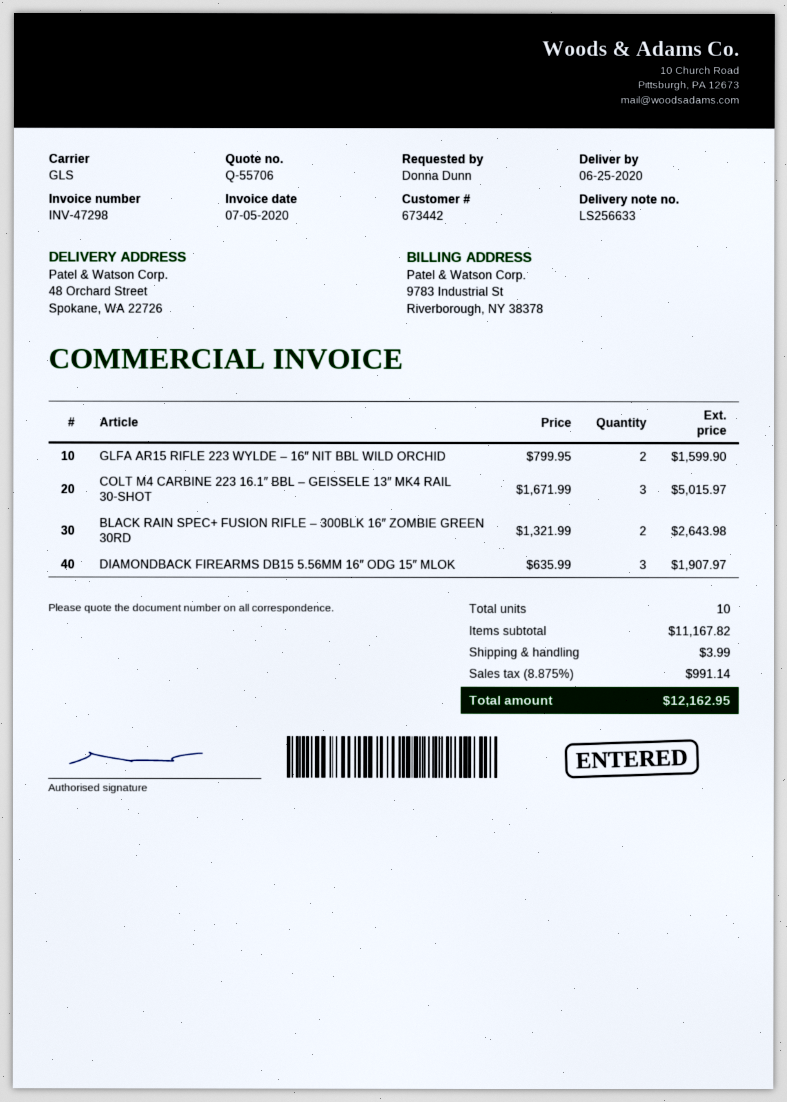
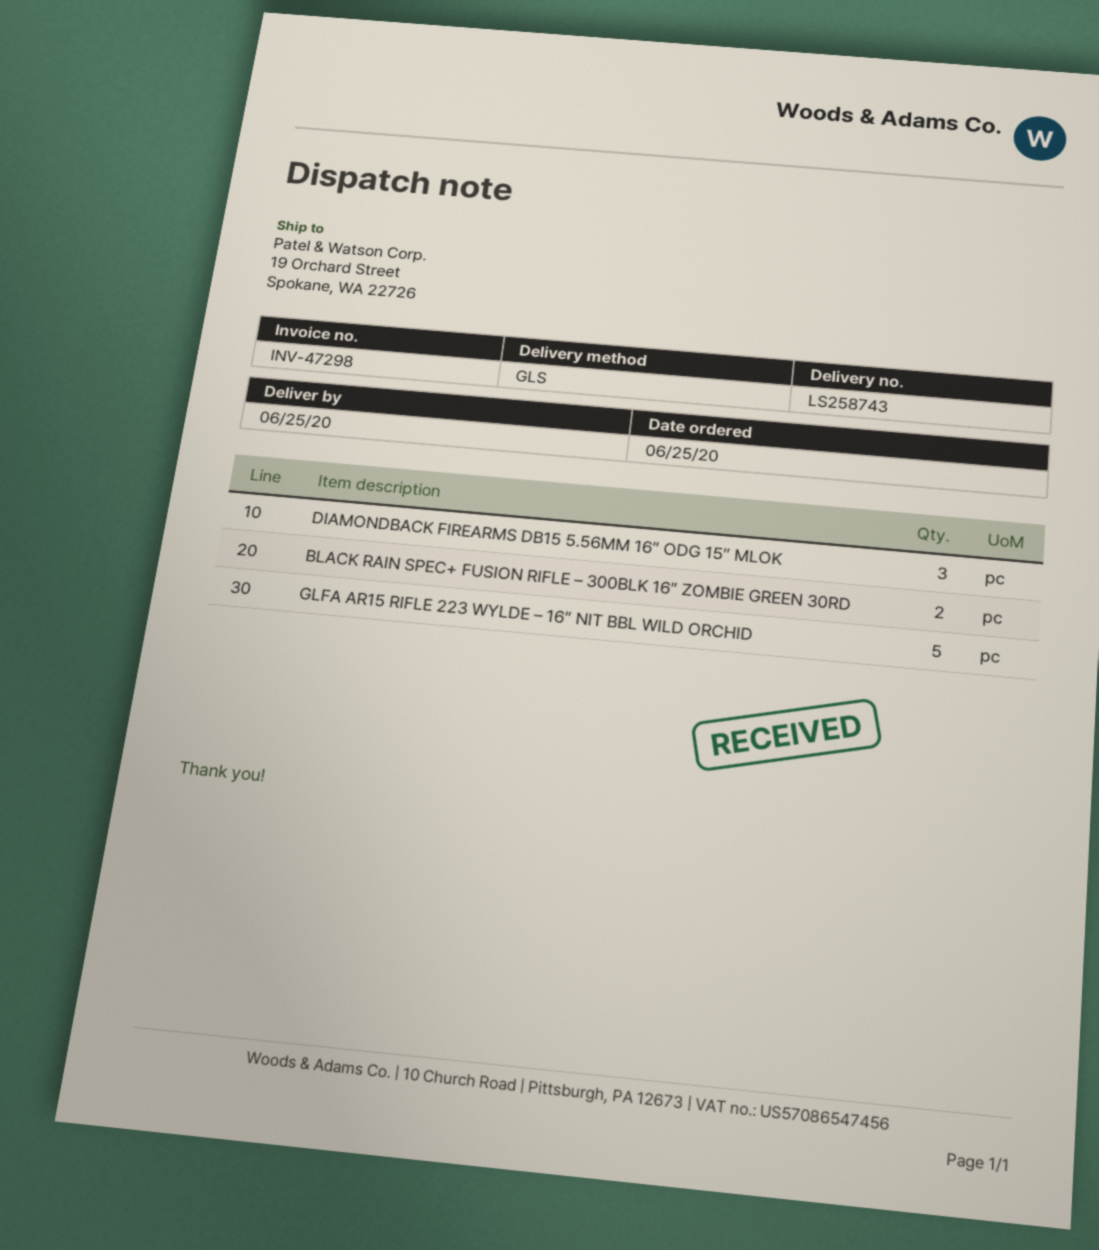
delivery note number: LS256633 -> LS258743
ship to: 48 Orchard Street, Spokane, WA 22726 -> 19 Orchard Street, Spokane, WA 22726
GLFA AR15 RIFLE 223 WYLDE – 16″ NIT BBL WILD ORCHID: 2 -> 5
COLT M4 CARBINE 223 16.1″ BBL – GEISSELE 13″ MK4 RAIL 30-SHOT: 3 -> none

